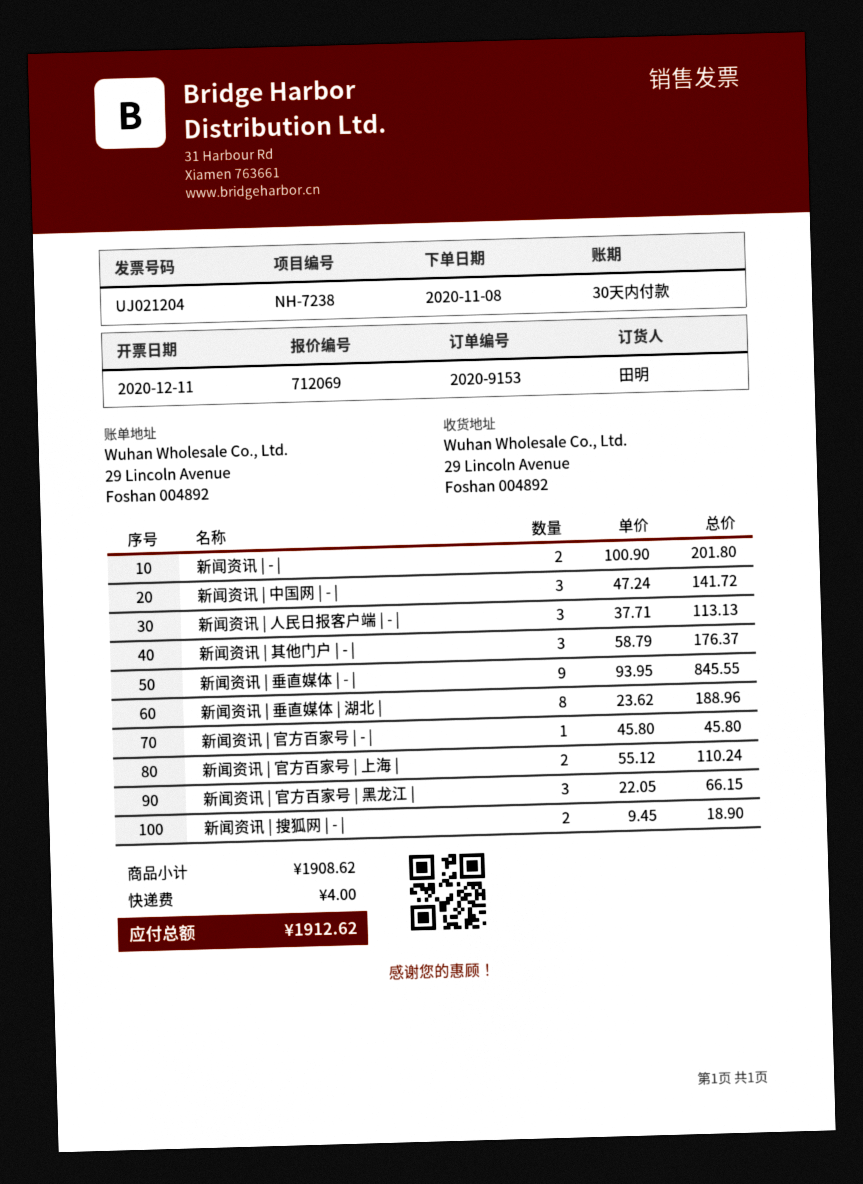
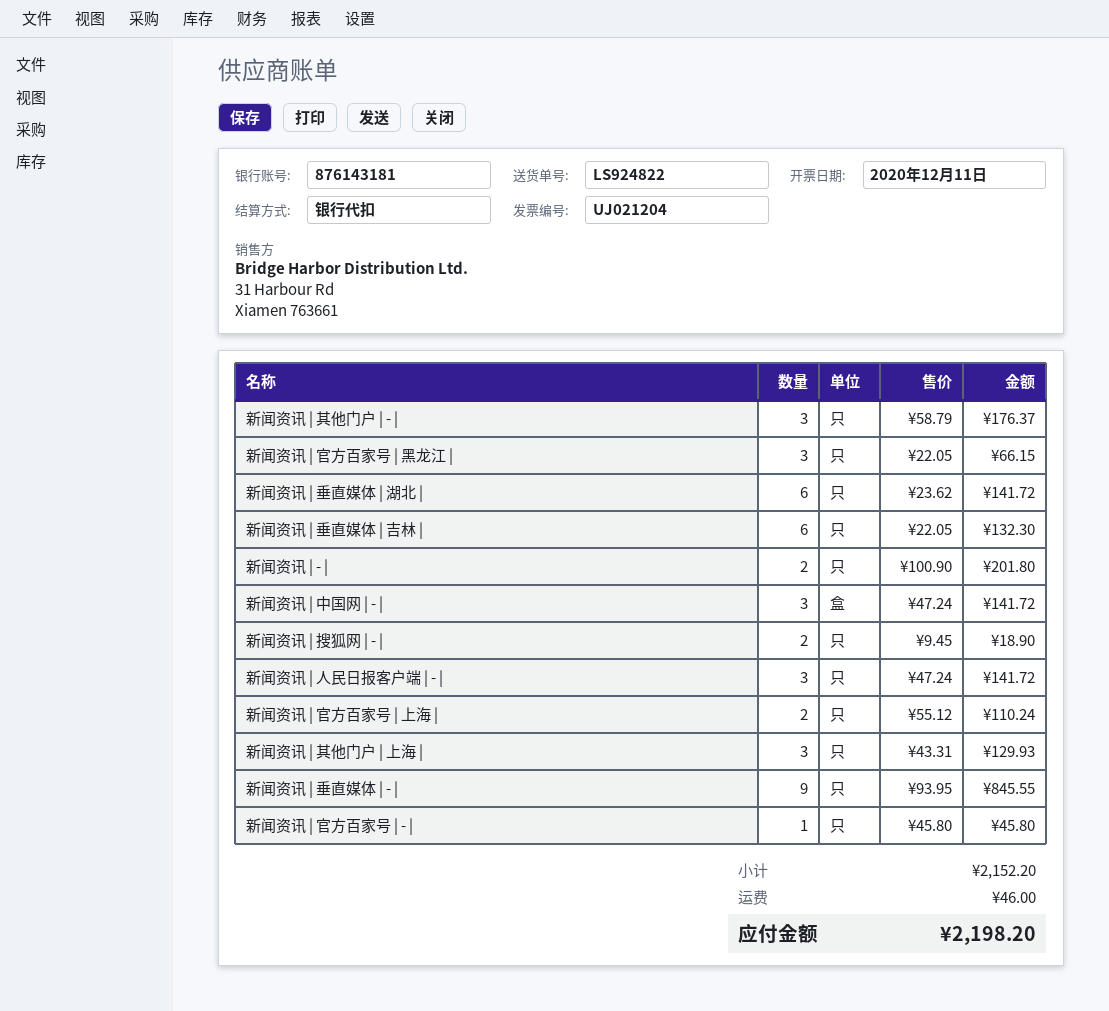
新闻资讯 | 人民日报客户端 | - |: 3 x 37.71 = 113.13 -> 3 x 47.24 = 141.72
新闻资讯 | 垂直媒体 | 湖北 |: 8 x 23.62 = 188.96 -> 6 x 23.62 = 141.72
新闻资讯 | 垂直媒体 | 吉林 |: none -> 6 x 22.05 = 132.30
新闻资讯 | 其他门户 | 上海 |: none -> 3 x 43.31 = 129.93
subtotal: 1908.62 -> 2152.20
shipping: 4.00 -> 46.00
total: 1912.62 -> 2198.20

